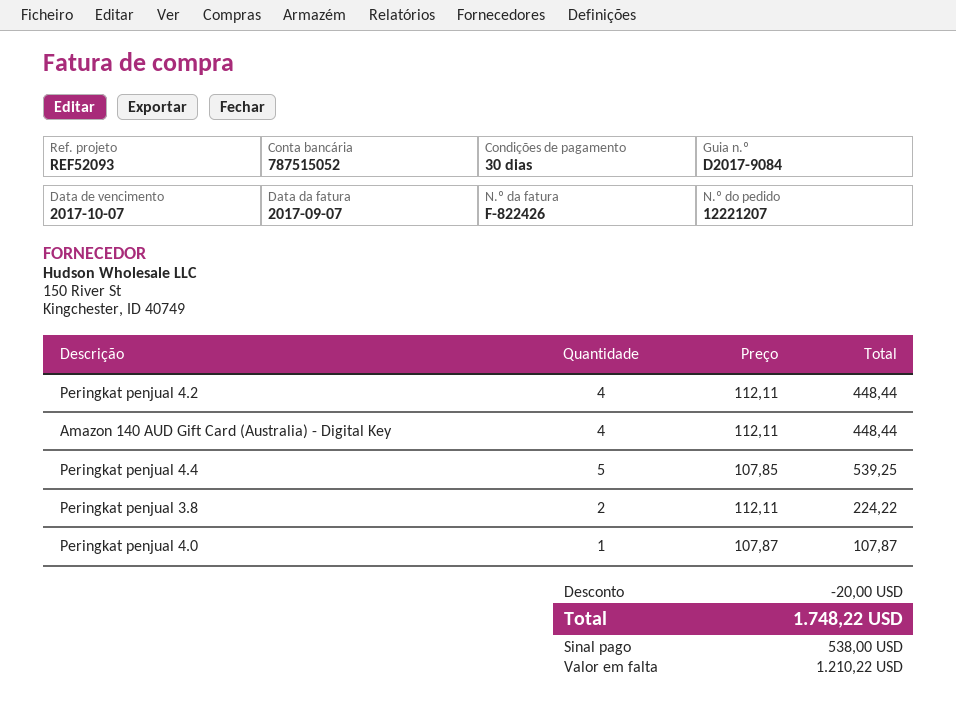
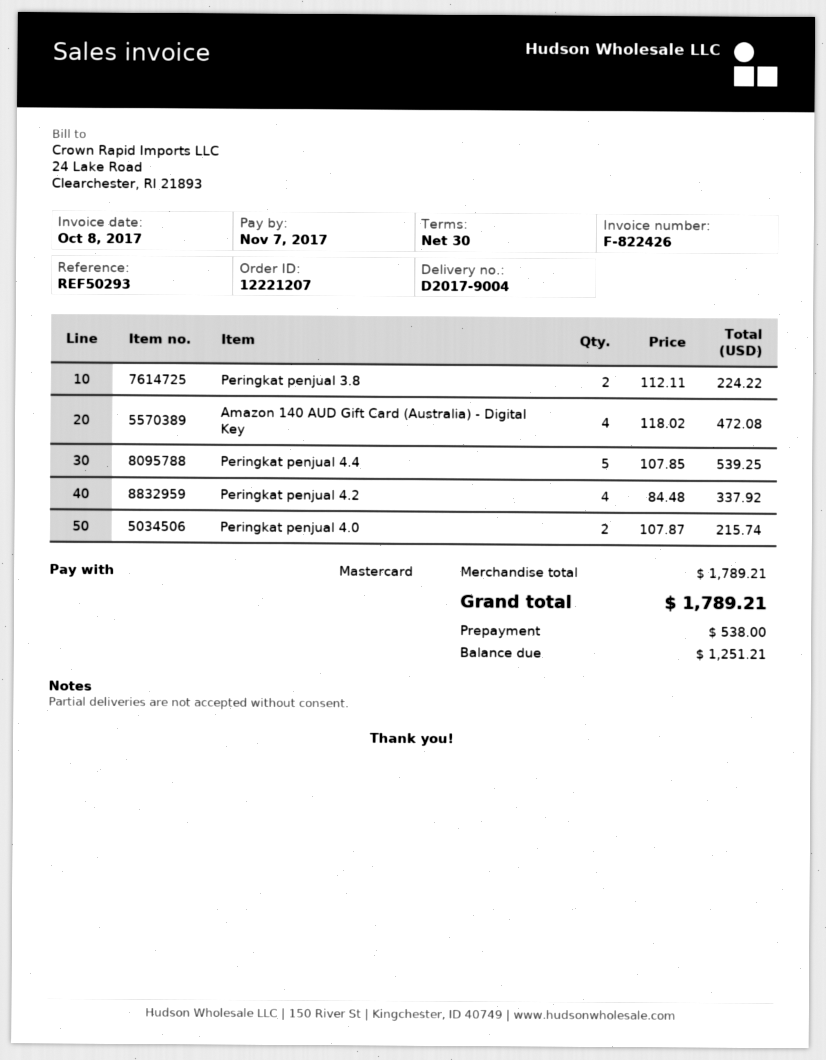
delivery note number: D2017-9084 -> D2017-9004
invoice date: 2017-09-07 -> 2017-10-08
due date: 2017-10-07 -> 2017-11-07
reference: REF52093 -> REF50293
Peringkat penjual 4.2: 4 x 112.11 = 448.44 -> 4 x 84.48 = 337.92
Amazon 140 AUD Gift Card (Australia) - Digital Key: 4 x 112.11 = 448.44 -> 4 x 118.02 = 472.08
Peringkat penjual 4.0: 1 x 107.87 = 107.87 -> 2 x 107.87 = 215.74
discount: 20.00 -> none
total: 1748.22 -> 1789.21
balance: 1210.22 -> 1251.21

